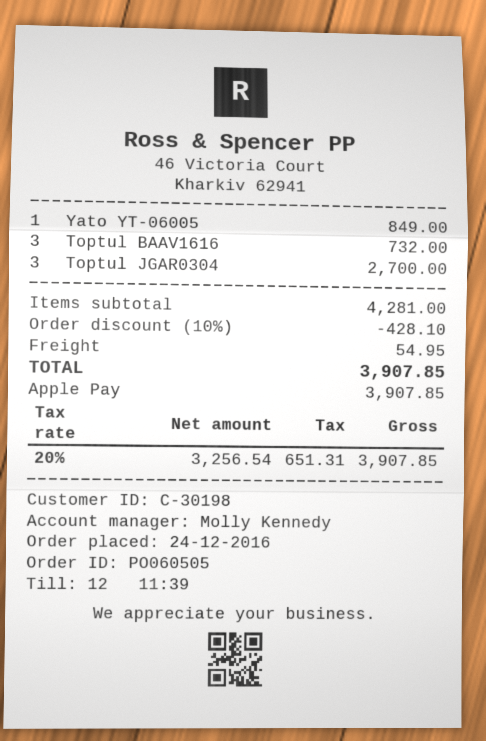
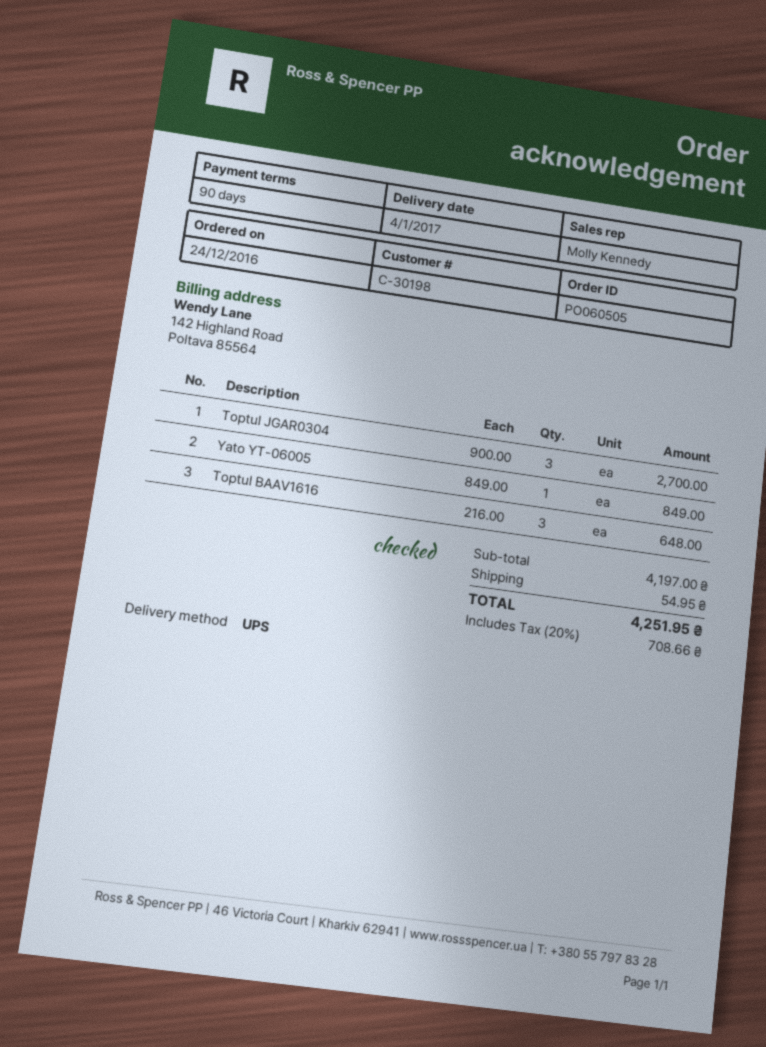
Toptul BAAV1616: 3 for 732.00 -> 3 for 648.00
subtotal: 4281.00 -> 4197.00
discount: 10% = 428.10 -> none
tax: 20% = 651.31 -> 20% = 708.66
total: 3907.85 -> 4251.95

